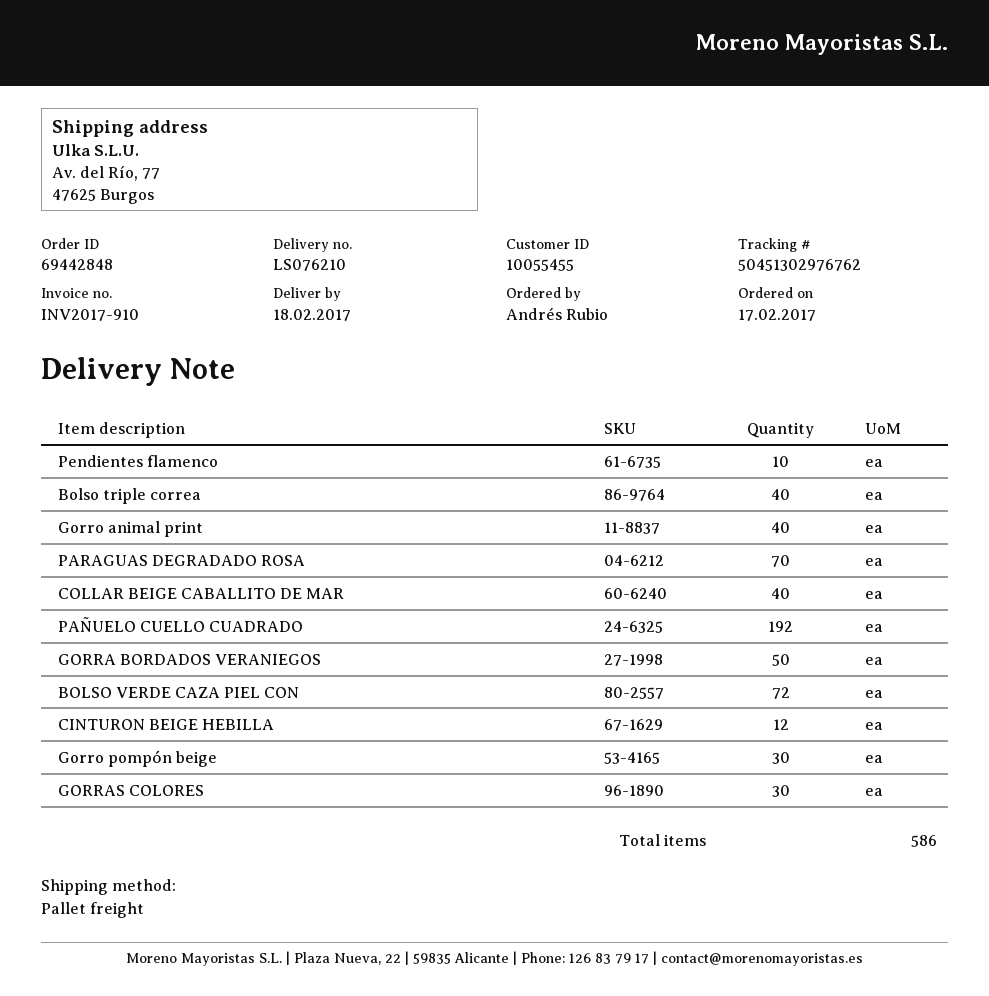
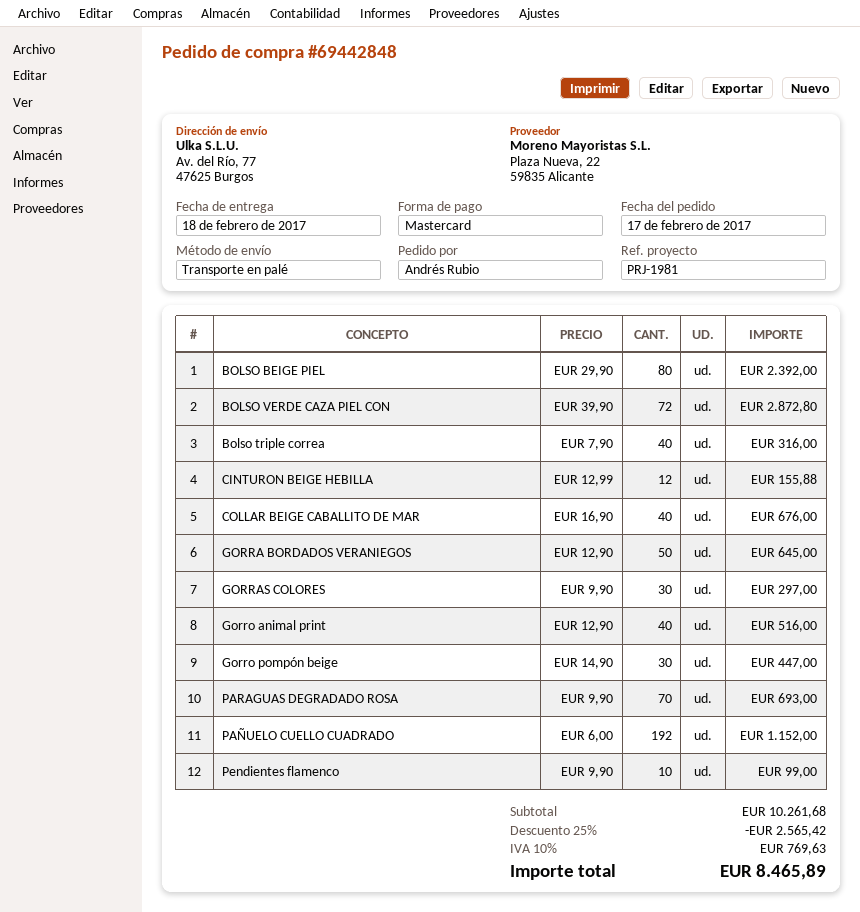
BOLSO BEIGE PIEL: none -> 80

